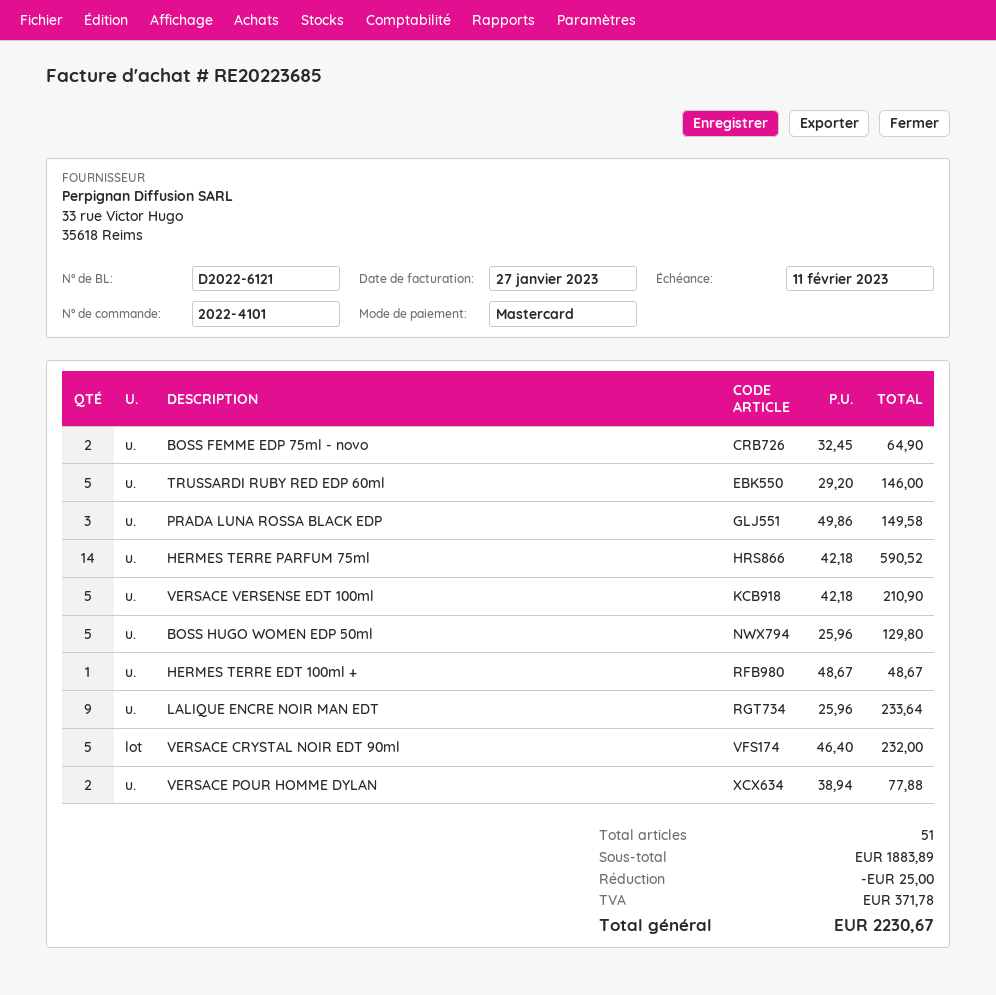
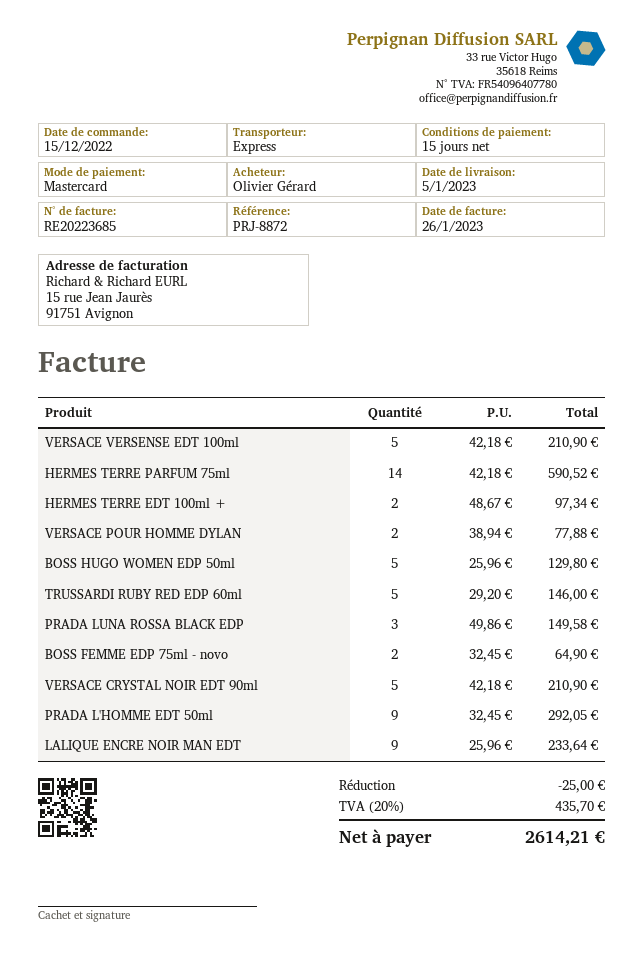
invoice date: 2023-01-27 -> 2023-01-26
HERMES TERRE EDT 100ml +: 1 x 48.67 = 48.67 -> 2 x 48.67 = 97.34
VERSACE CRYSTAL NOIR EDT 90ml: 5 x 46.40 = 232.00 -> 5 x 42.18 = 210.90
PRADA L'HOMME EDT 50ml: none -> 9 x 32.45 = 292.05
tax: 371.78 -> 435.70
total: 2230.67 -> 2614.21

